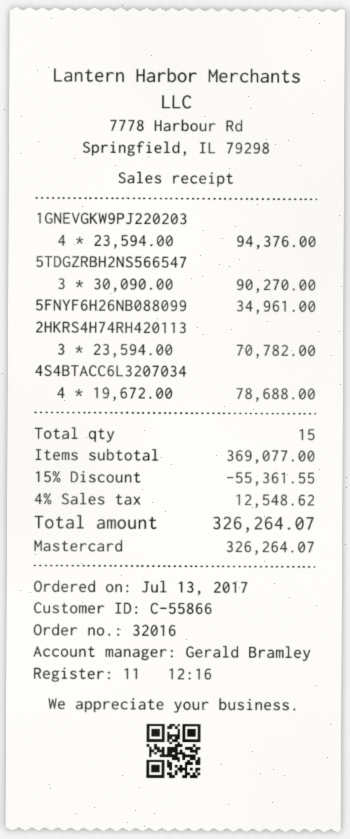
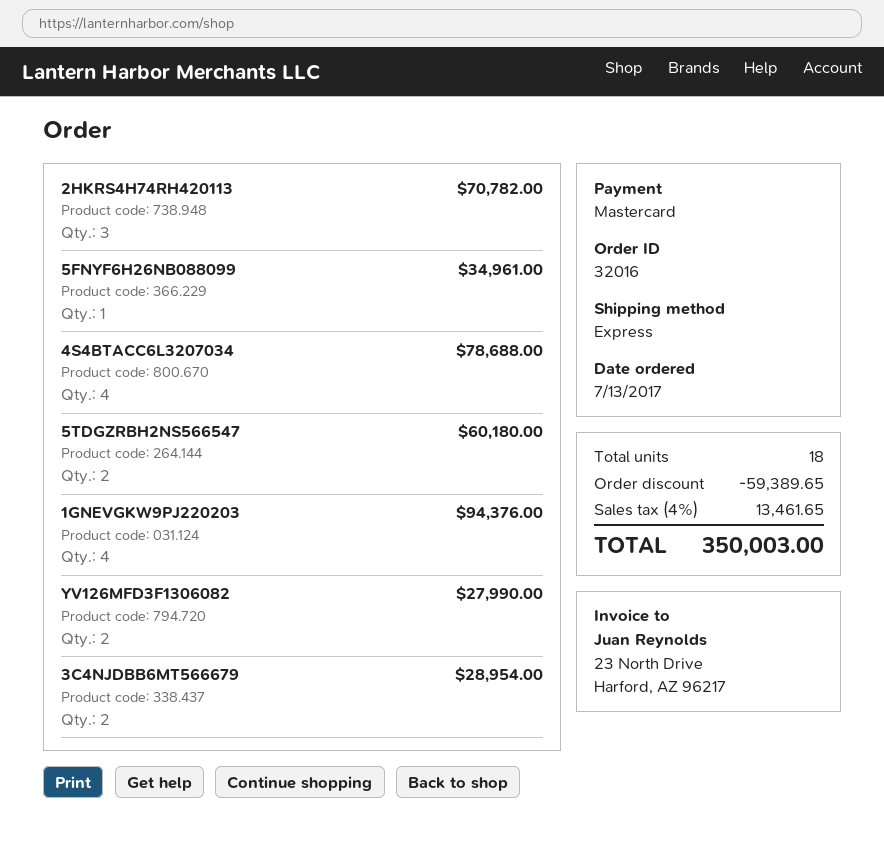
5TDGZRBH2NS566547: 3 for 90270.00 -> 2 for 60180.00
YV126MFD3F1306082: none -> 2 for 27990.00
3C4NJDBB6MT566679: none -> 2 for 28954.00
total quantity: 15 -> 18
discount: 55361.55 -> 59389.65
tax: 4% = 12548.62 -> 4% = 13461.65
total: 326264.07 -> 350003.00

